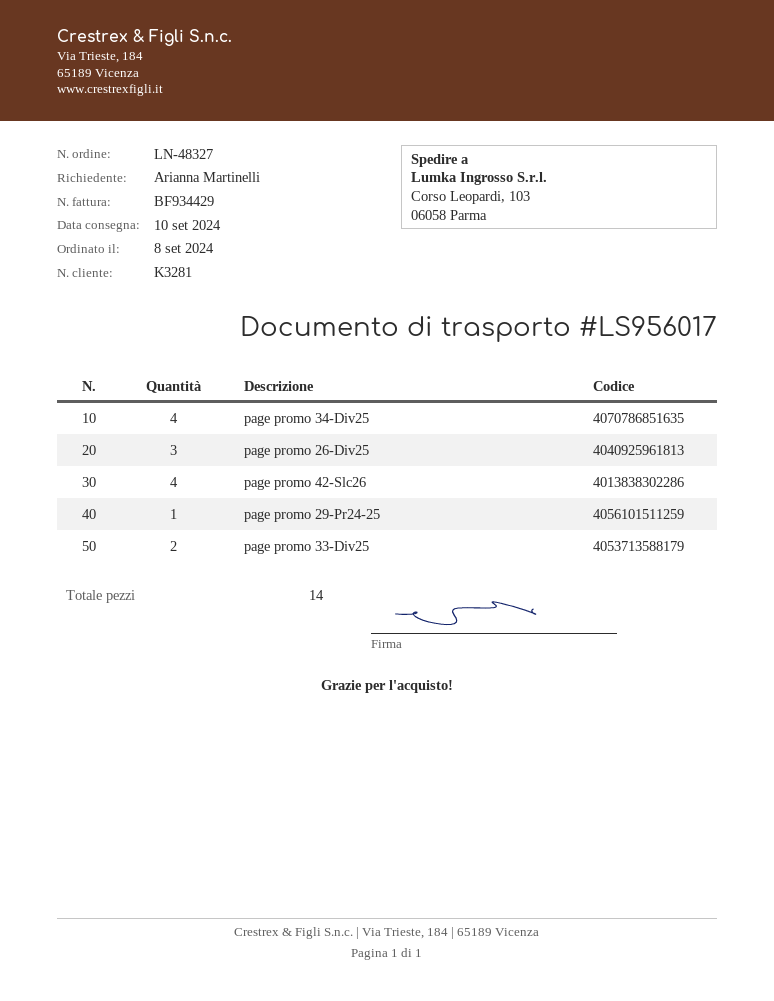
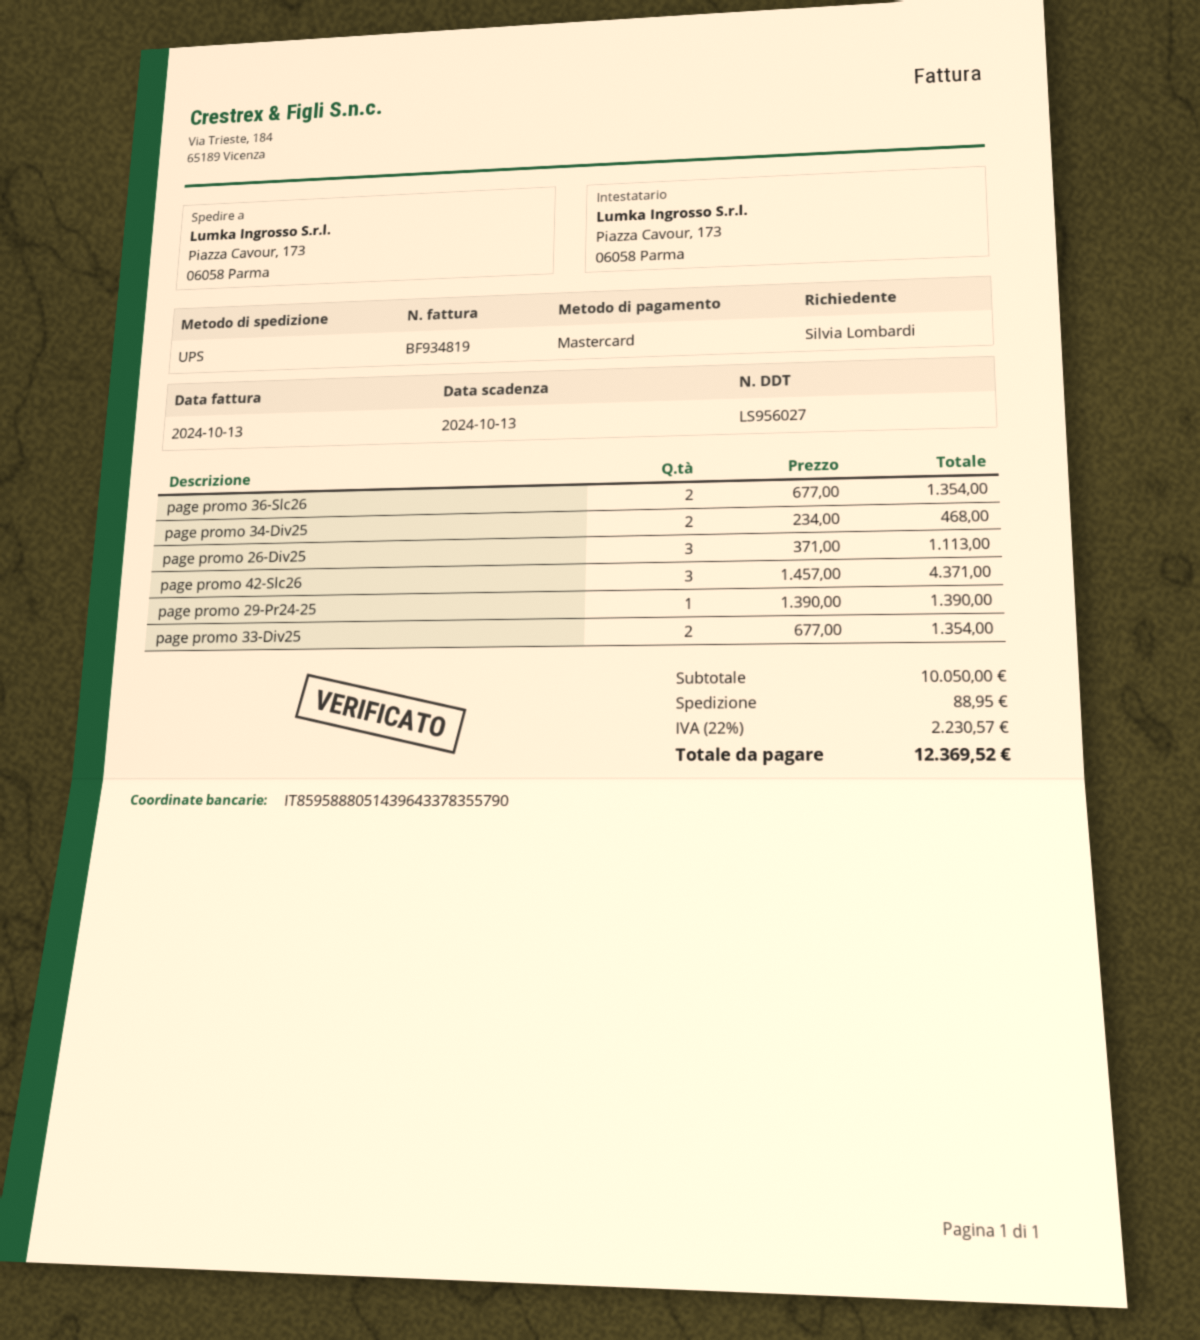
delivery note number: LS956017 -> LS956027
invoice number: BF934429 -> BF934819
ordered by: Arianna Martinelli -> Silvia Lombardi
ship to: Corso Leopardi, 103, 06058 Parma -> Piazza Cavour, 173, 06058 Parma
page promo 34-Div25: 4 -> 2
page promo 42-Slc26: 4 -> 3
page promo 36-Slc26: none -> 2

